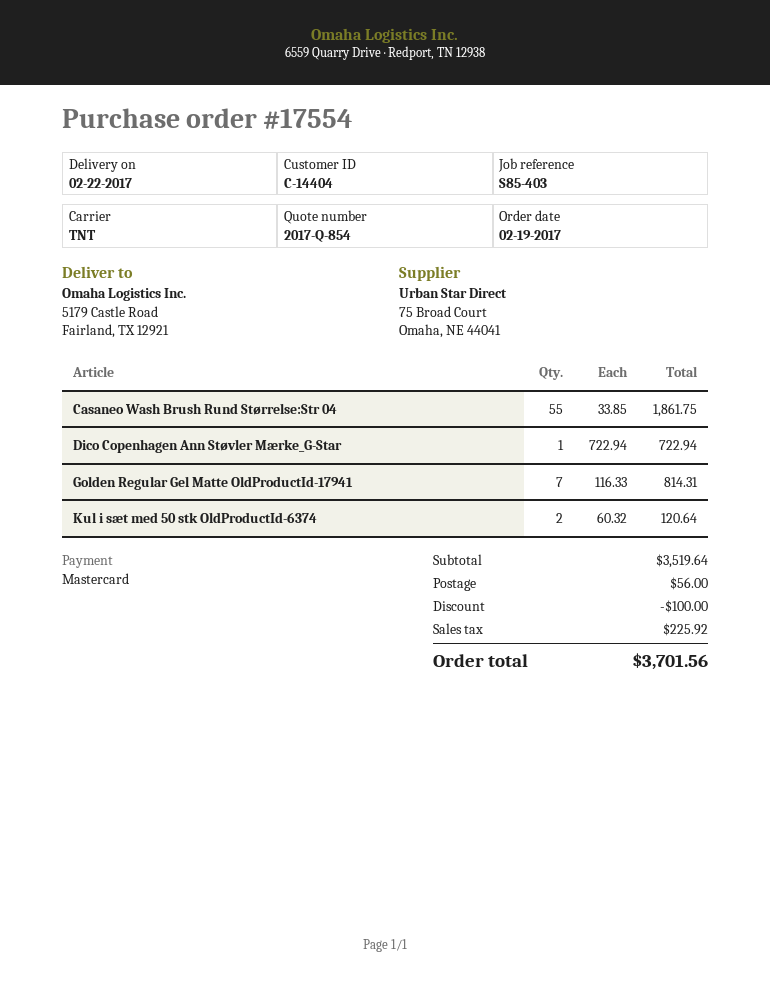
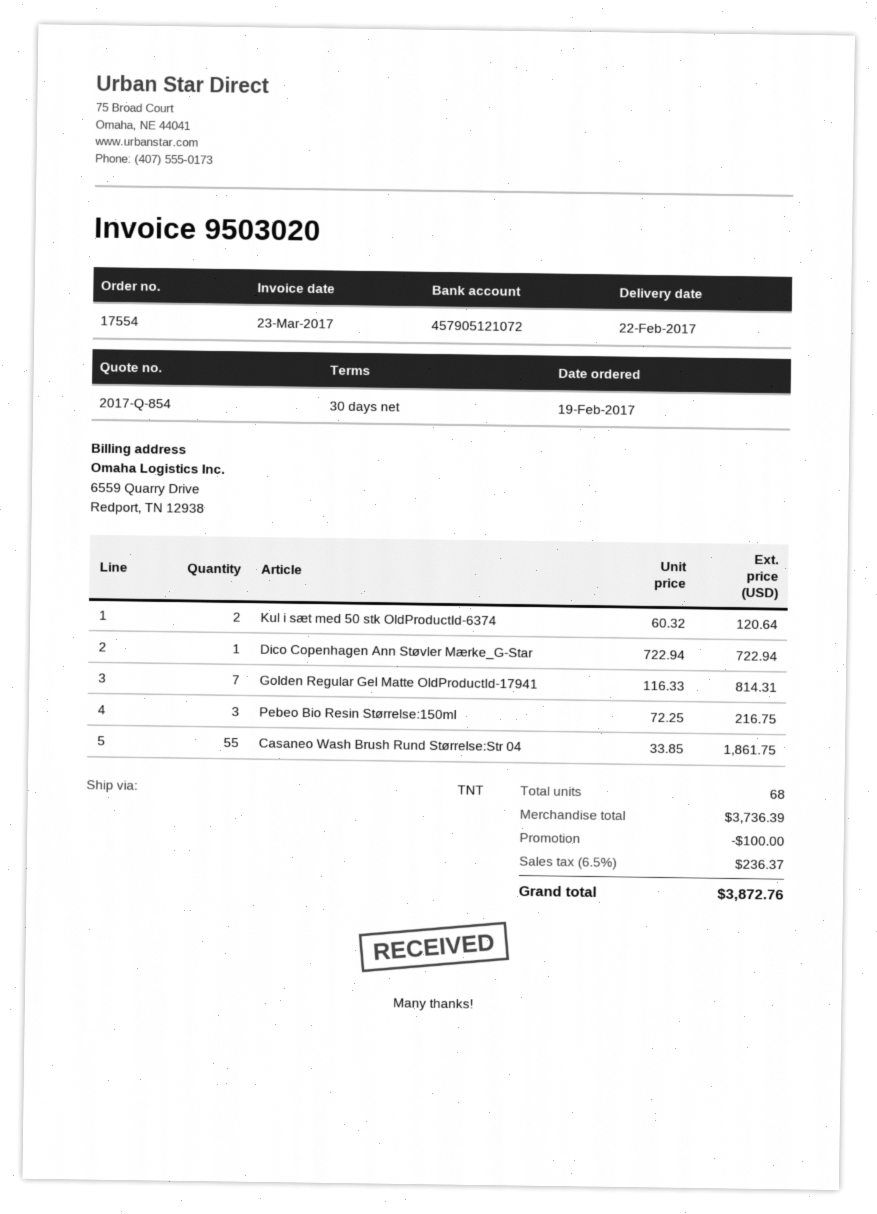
Pebeo Bio Resin Størrelse:150ml: none -> 3 x 72.25 = 216.75
subtotal: 3519.64 -> 3736.39
shipping: 56.00 -> none
tax: 225.92 -> 236.37
total: 3701.56 -> 3872.76

